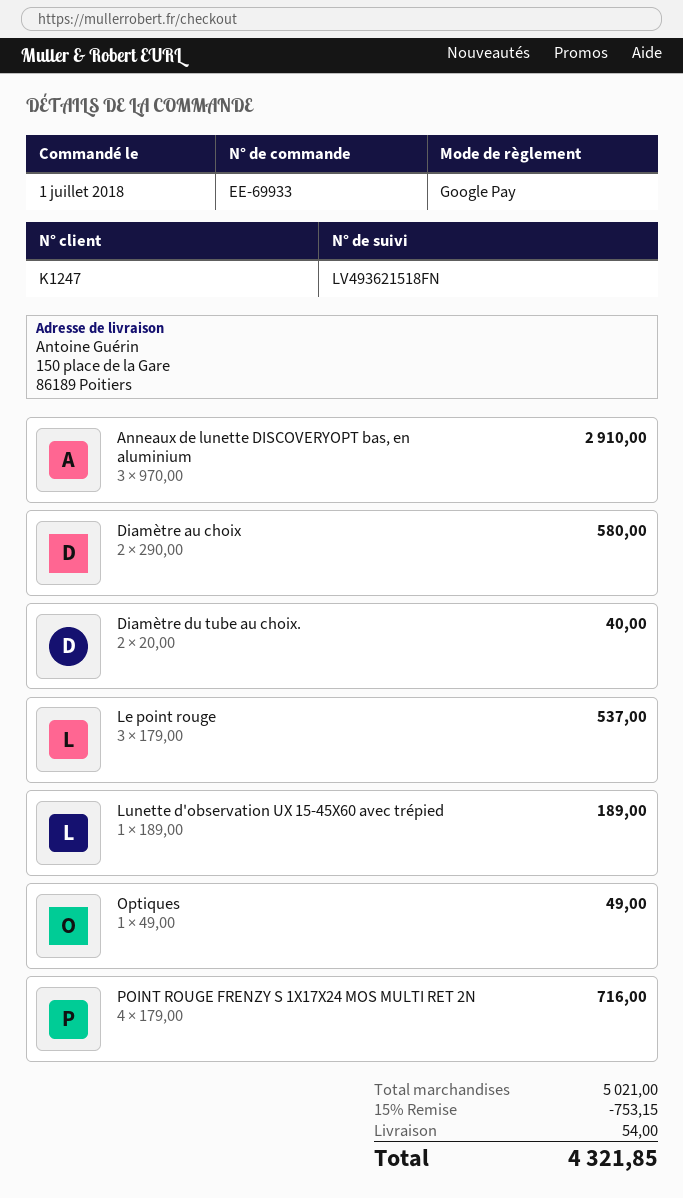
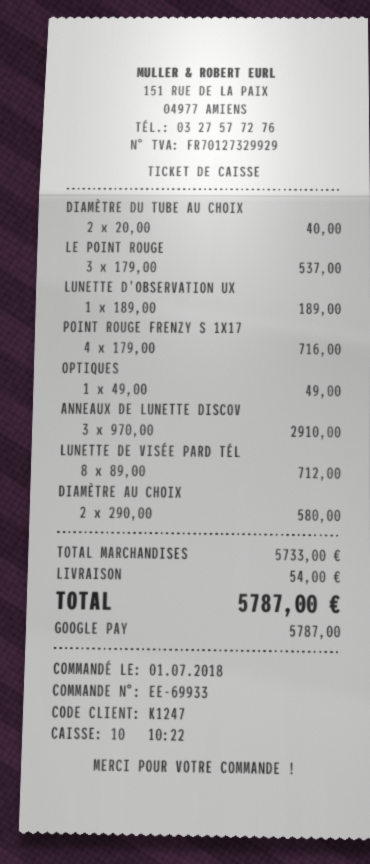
LUNETTE DE VISÉE PARD TÉL: none -> 8 x 89.00 = 712.00
subtotal: 5021.00 -> 5733.00
discount: 15% = 753.15 -> none
total: 4321.85 -> 5787.00

